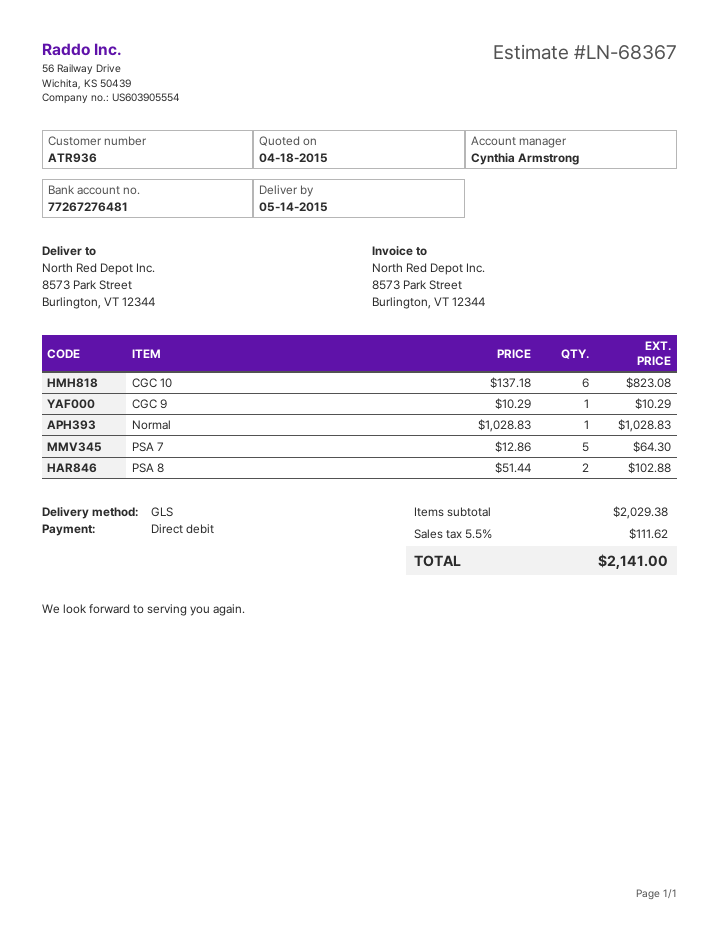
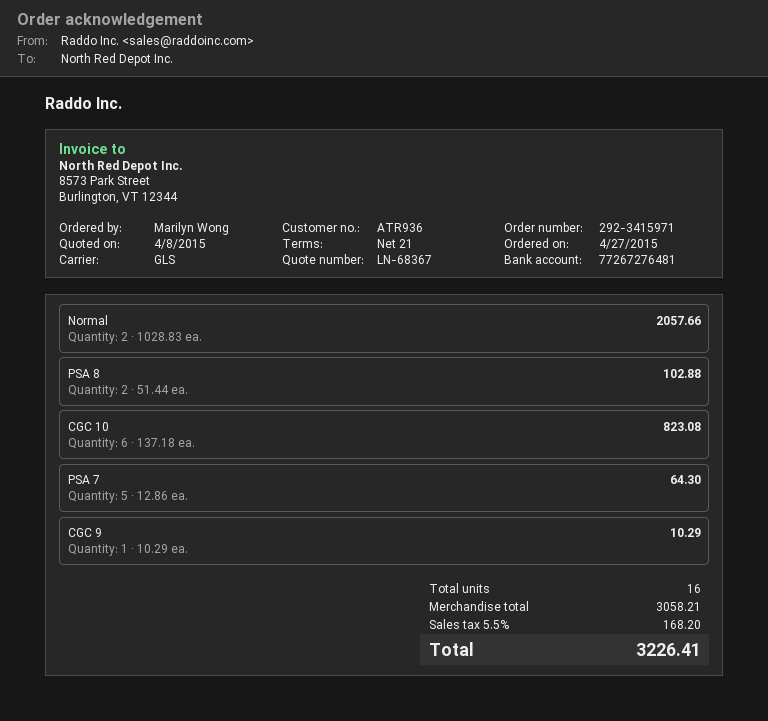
quote date: 2015-04-18 -> 2015-04-08
Normal: 1 x 1028.83 = 1028.83 -> 2 x 1028.83 = 2057.66
subtotal: 2029.38 -> 3058.21
tax: 5.5% = 111.62 -> 5.5% = 168.20
total: 2141.00 -> 3226.41

